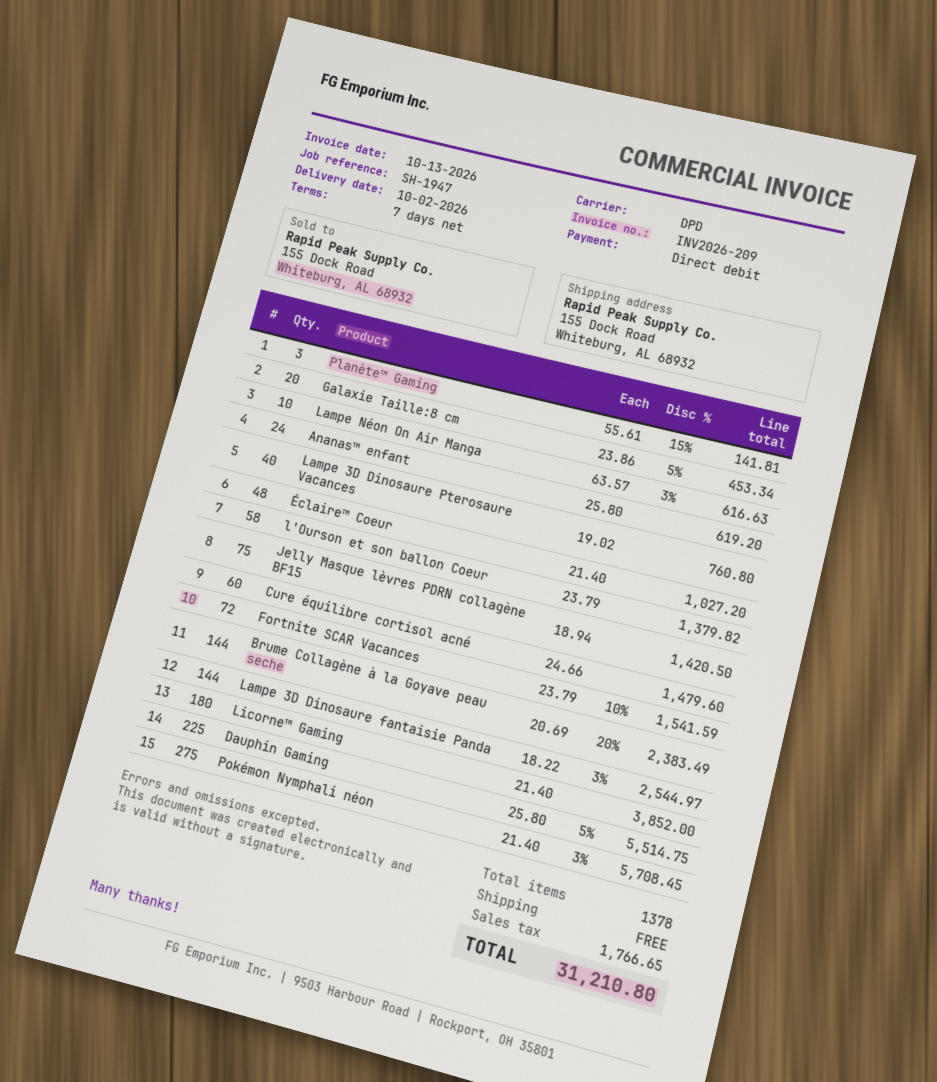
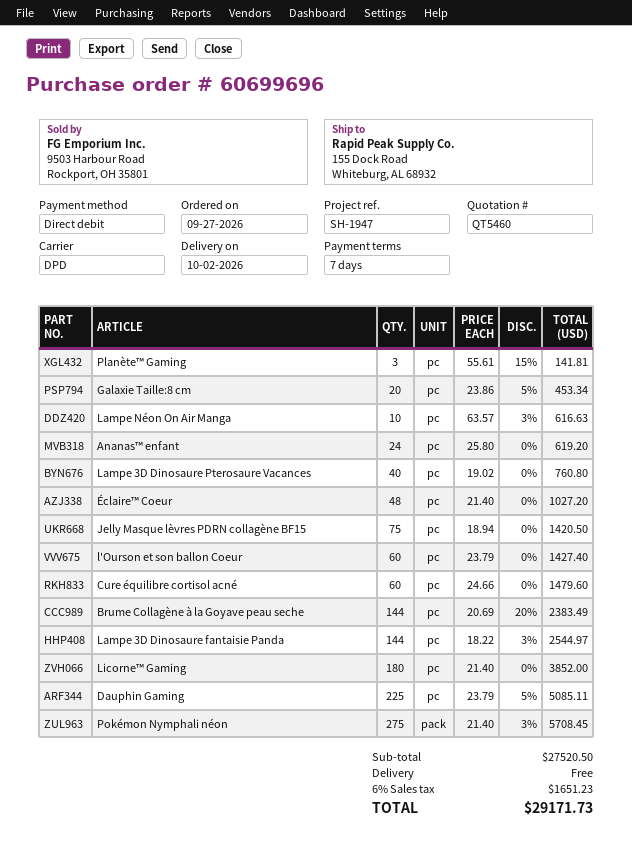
l'Ourson et son ballon Coeur: 58 x 23.79 = 1379.82 -> 60 x 23.79 = 1427.40
Fortnite SCAR Vacances: 72 x 23.79 - 10% = 1541.59 -> none
Dauphin Gaming: 225 x 25.80 - 5% = 5514.75 -> 225 x 23.79 - 5% = 5085.11
tax: 1766.65 -> 1651.23
total: 31210.80 -> 29171.73

